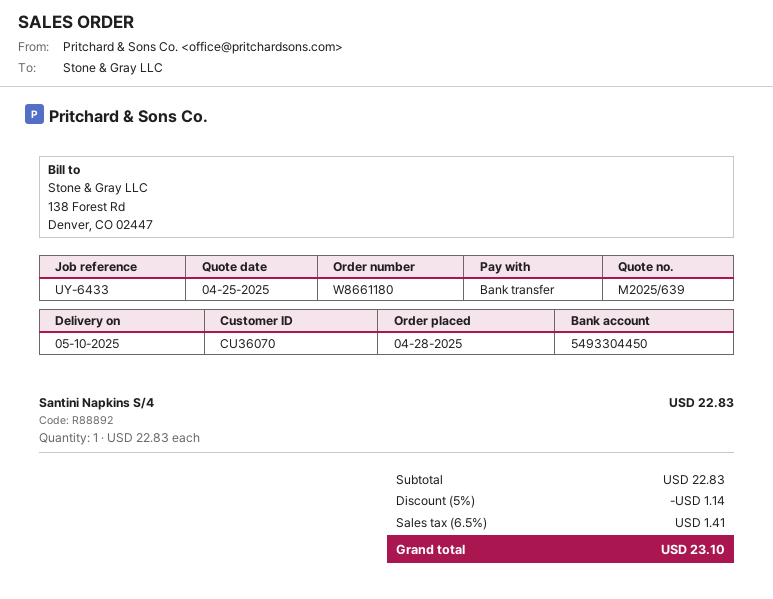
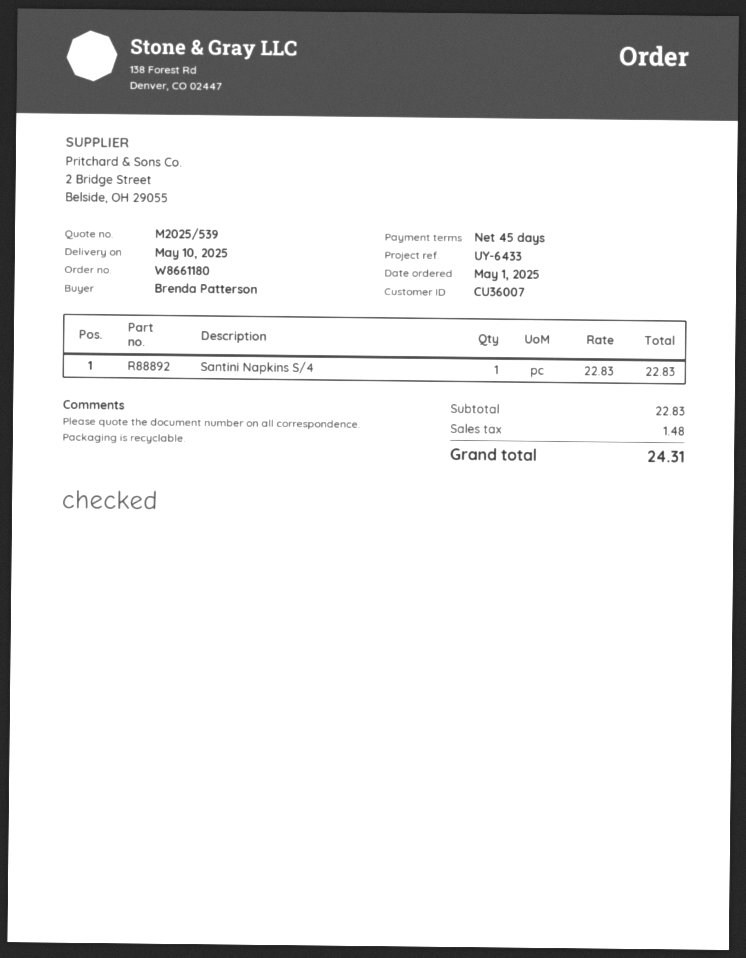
quote number: M2025/639 -> M2025/539
order date: 2025-04-28 -> 2025-05-01
customer number: CU36070 -> CU36007
discount: 5% = 1.14 -> none
tax: 1.41 -> 1.48
total: 23.10 -> 24.31

